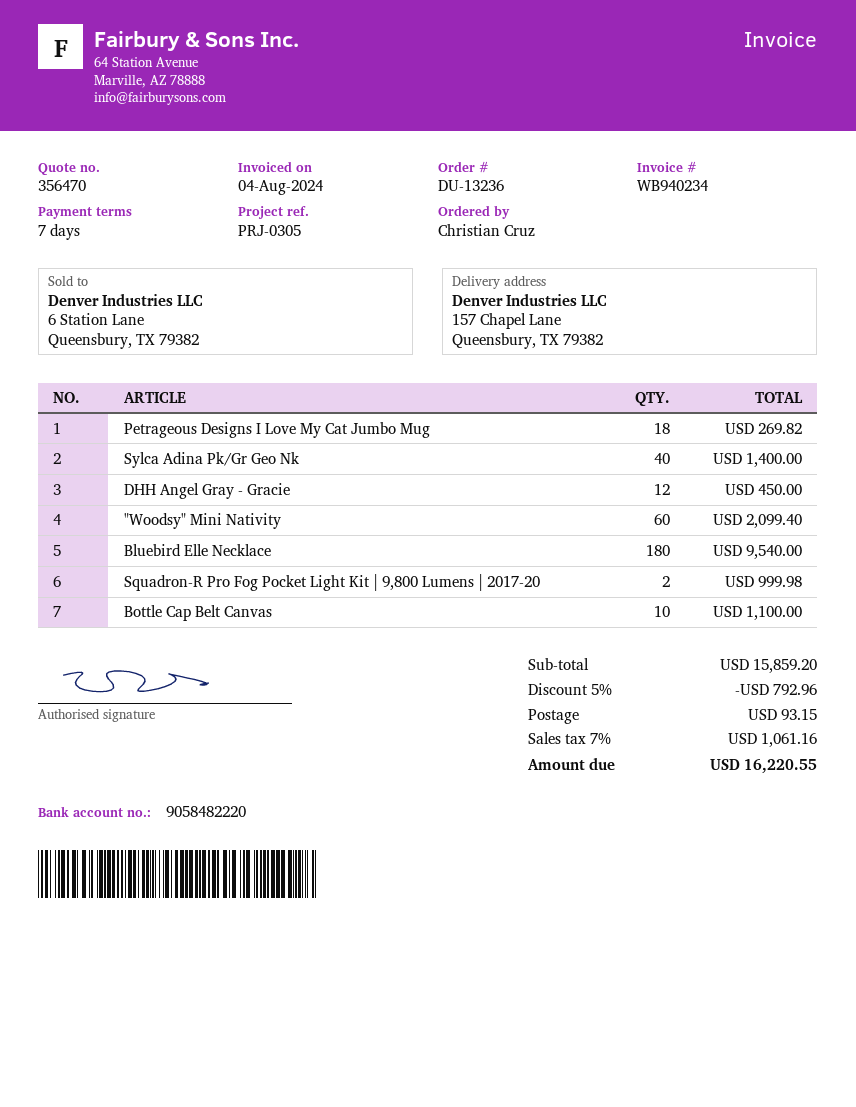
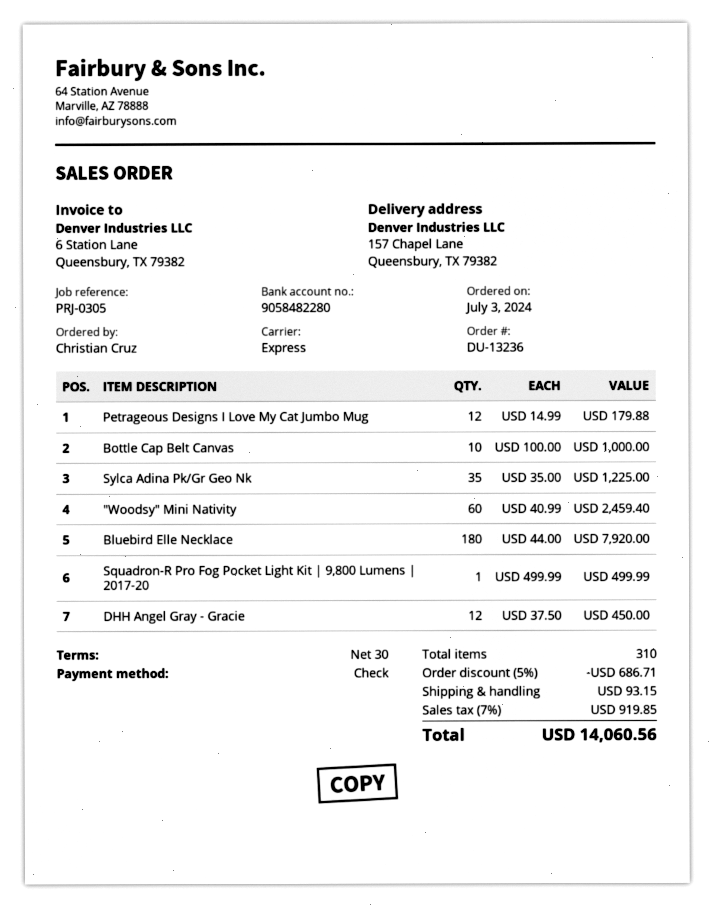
payment terms: 7 days -> 30 days
bank account: 9058482220 -> 9058482280
Petrageous Designs I Love My Cat Jumbo Mug: 18 for 269.82 -> 12 for 179.88
Sylca Adina Pk/Gr Geo Nk: 40 for 1400.00 -> 35 for 1225.00
"Woodsy" Mini Nativity: 60 for 2099.40 -> 60 for 2459.40
Bluebird Elle Necklace: 180 for 9540.00 -> 180 for 7920.00
Squadron-R Pro Fog Pocket Light Kit | 9,800 Lumens | 2017-20: 2 for 999.98 -> 1 for 499.99
Bottle Cap Belt Canvas: 10 for 1100.00 -> 10 for 1000.00
discount: 5% = 792.96 -> 5% = 686.71
tax: 7% = 1061.16 -> 7% = 919.85
total: 16220.55 -> 14060.56

